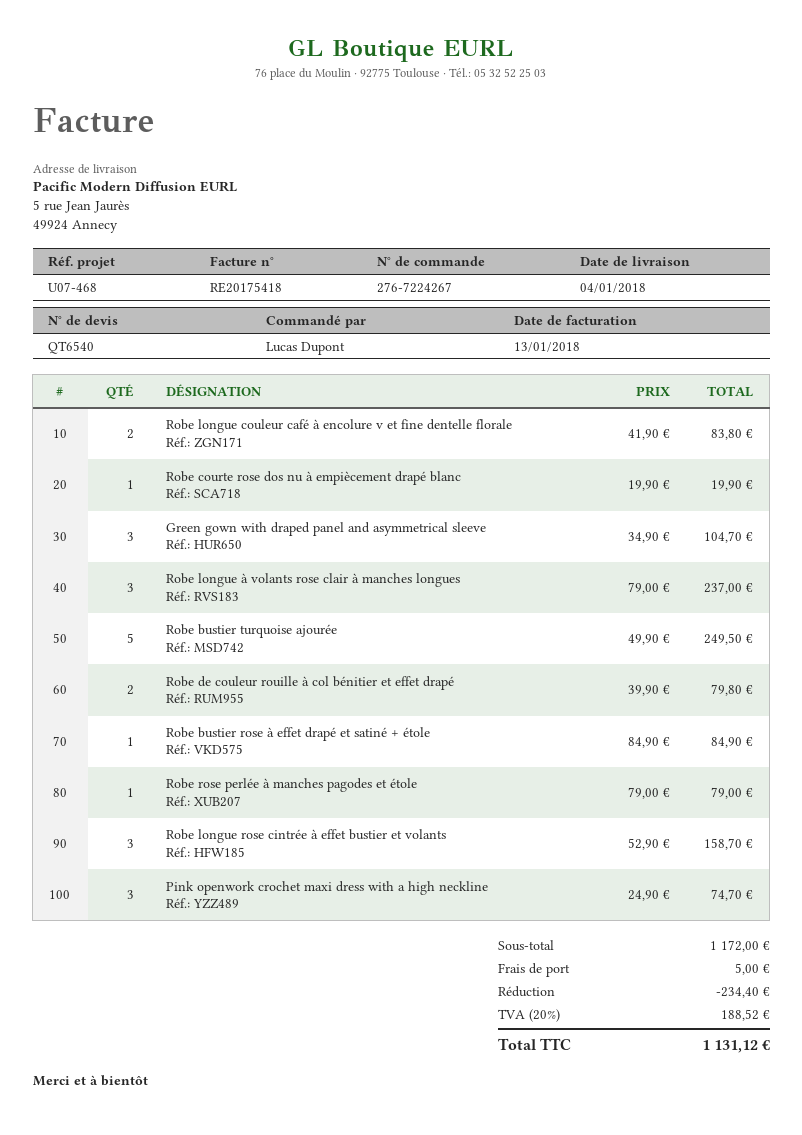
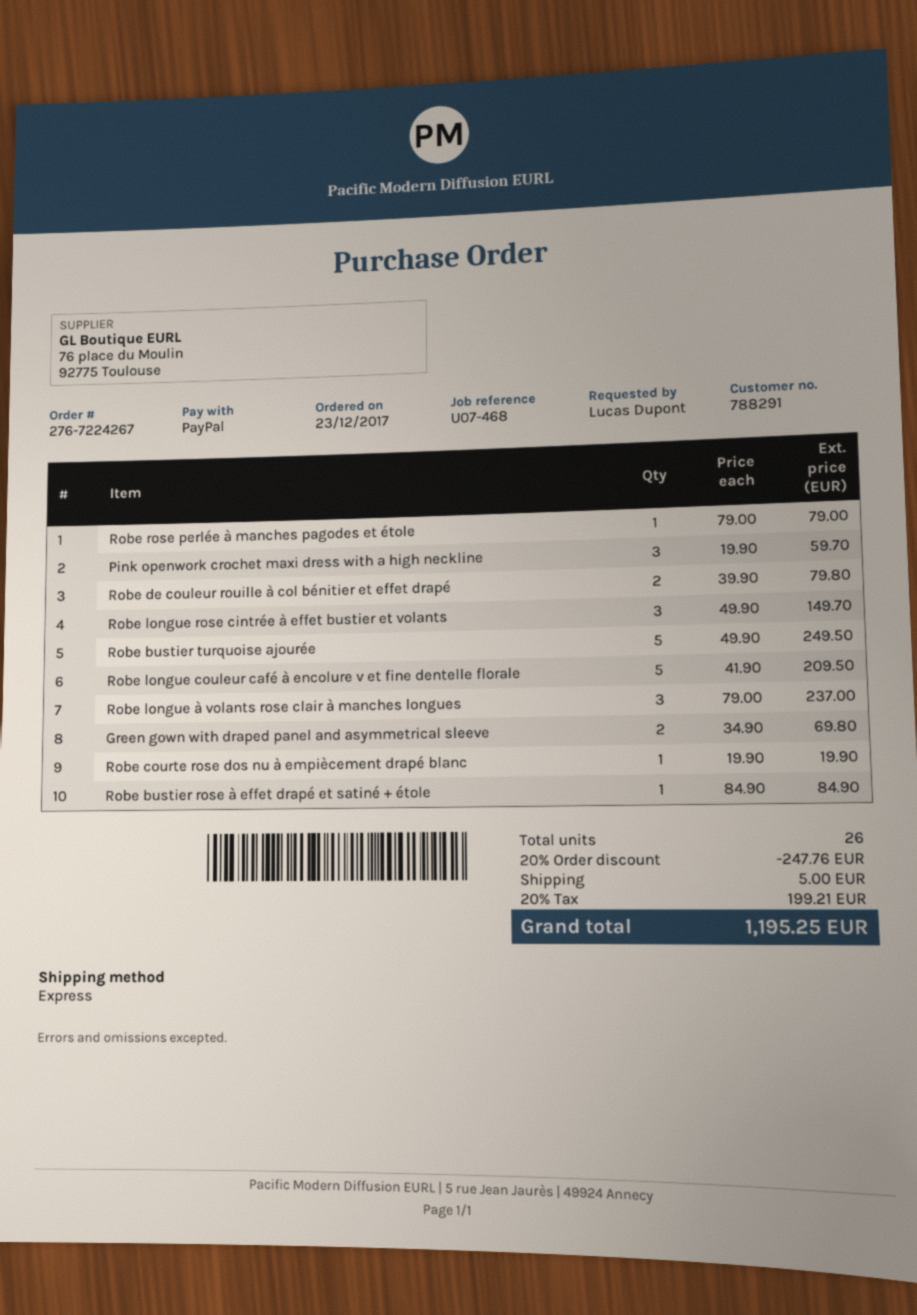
Robe longue couleur café à encolure v et fine dentelle florale: 2 x 41.90 = 83.80 -> 5 x 41.90 = 209.50
Green gown with draped panel and asymmetrical sleeve: 3 x 34.90 = 104.70 -> 2 x 34.90 = 69.80
Robe longue rose cintrée à effet bustier et volants: 3 x 52.90 = 158.70 -> 3 x 49.90 = 149.70
Pink openwork crochet maxi dress with a high neckline: 3 x 24.90 = 74.70 -> 3 x 19.90 = 59.70
discount: 234.40 -> 247.76
tax: 20% = 188.52 -> 20% = 199.21
total: 1131.12 -> 1195.25

